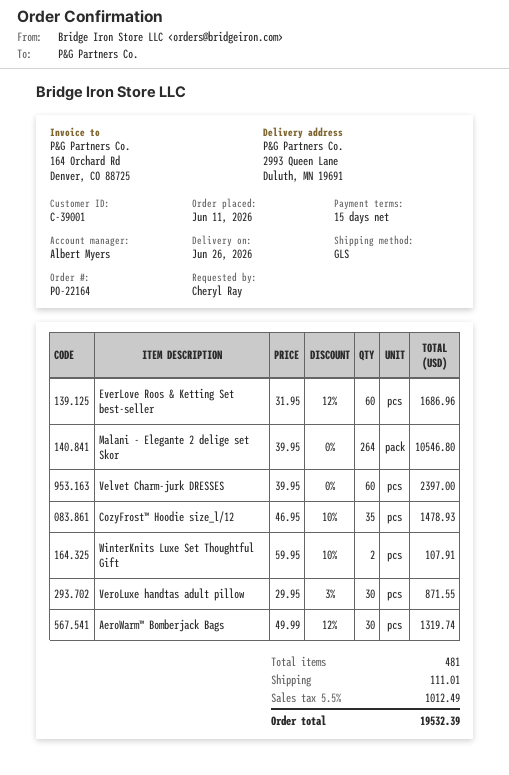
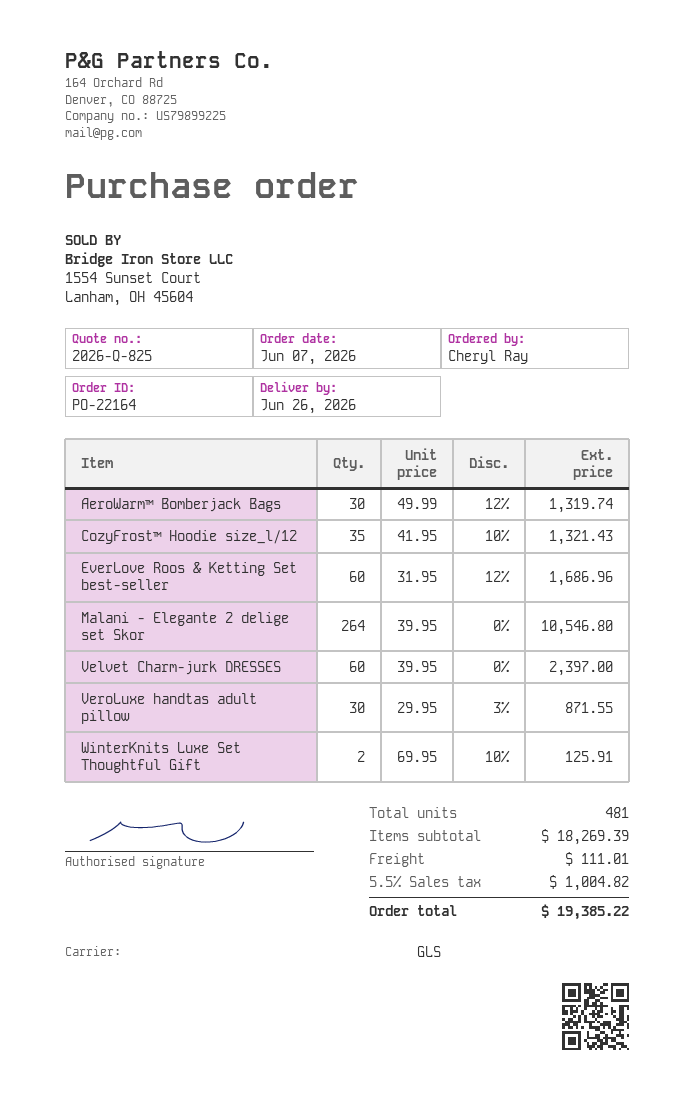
order date: 2026-06-11 -> 2026-06-07
CozyFrost™ Hoodie size_l/12: 35 x 46.95 - 10% = 1478.93 -> 35 x 41.95 - 10% = 1321.43
WinterKnits Luxe Set Thoughtful Gift: 2 x 59.95 - 10% = 107.91 -> 2 x 69.95 - 10% = 125.91
tax: 5.5% = 1012.49 -> 5.5% = 1004.82
total: 19532.39 -> 19385.22

